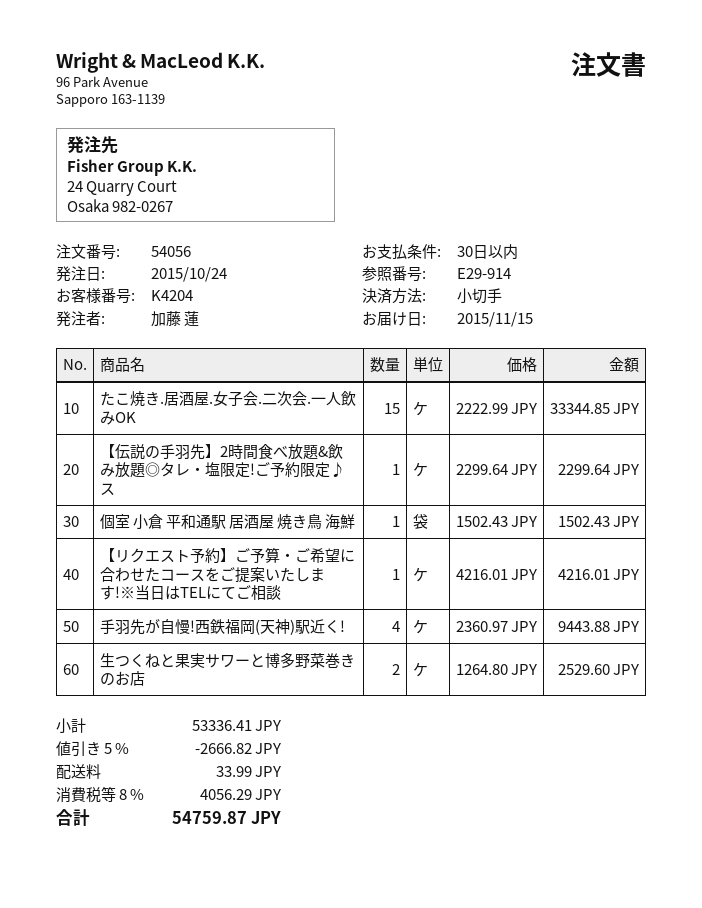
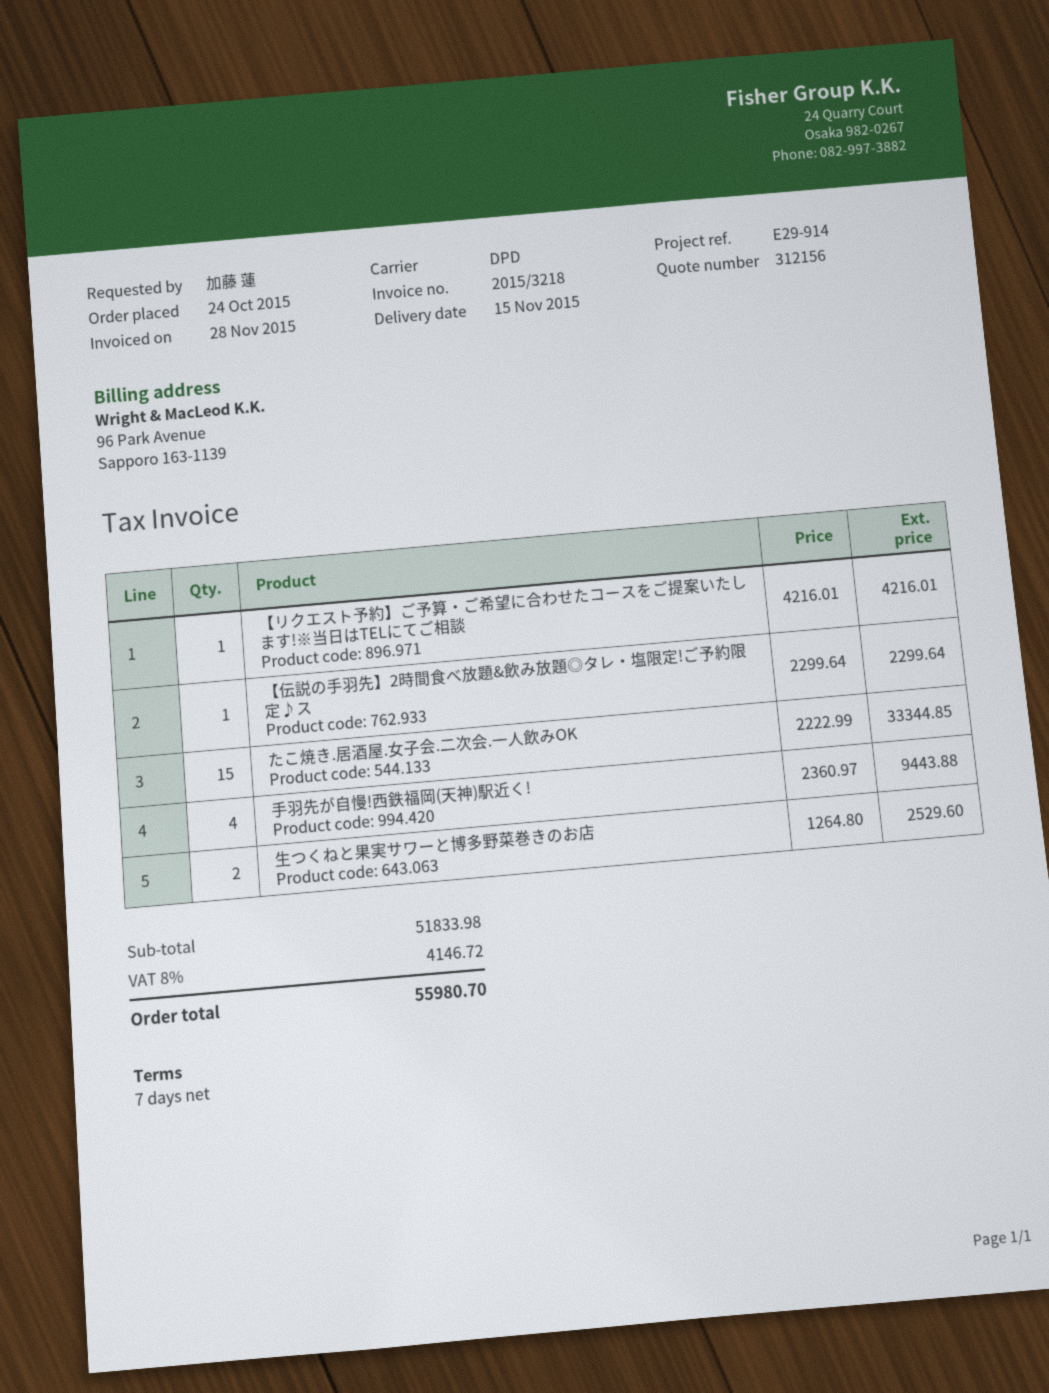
payment terms: 30 days -> 7 days
個室 小倉 平和通駅 居酒屋 焼き鳥 海鮮: 1 x 1502.43 = 1502.43 -> none
subtotal: 53336.41 -> 51833.98
discount: 5% = 2666.82 -> none
shipping: 33.99 -> none
tax: 8% = 4056.29 -> 8% = 4146.72
total: 54759.87 -> 55980.70

